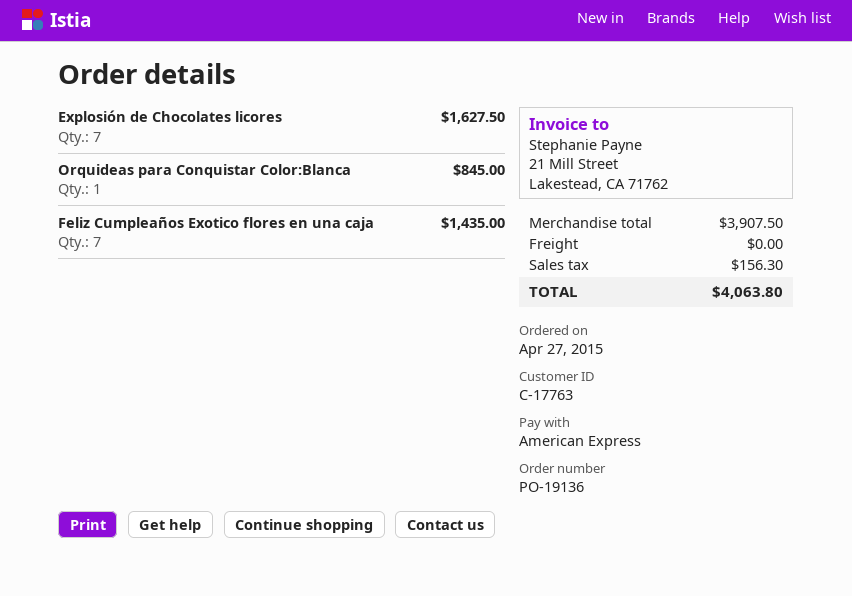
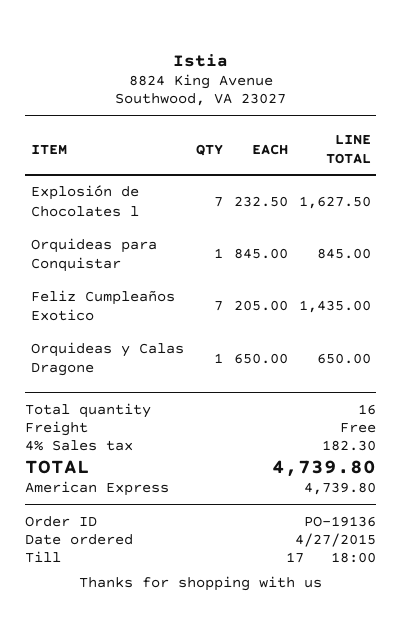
Orquideas y Calas Dragone: none -> 1 for 650.00
tax: 156.30 -> 182.30
total: 4063.80 -> 4739.80

